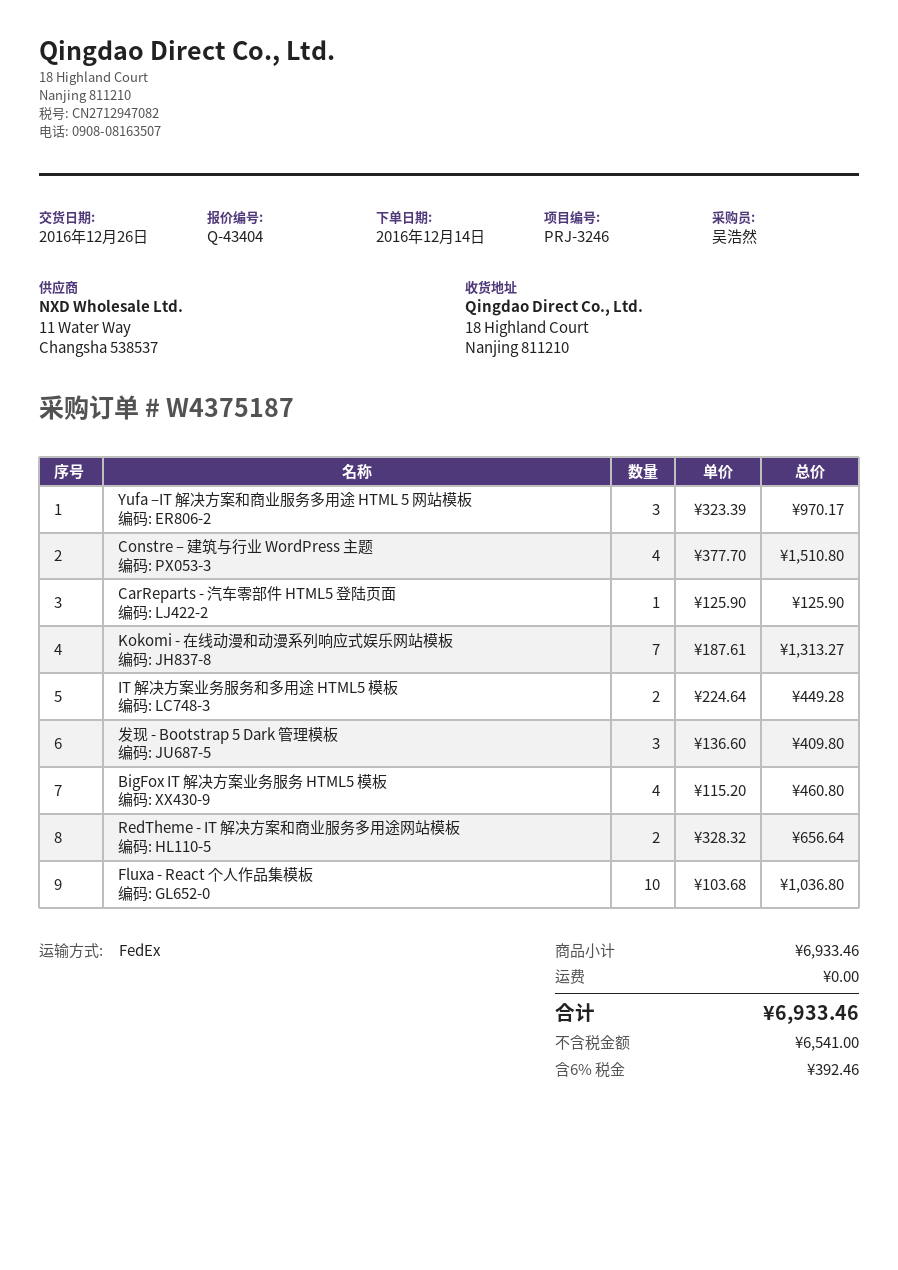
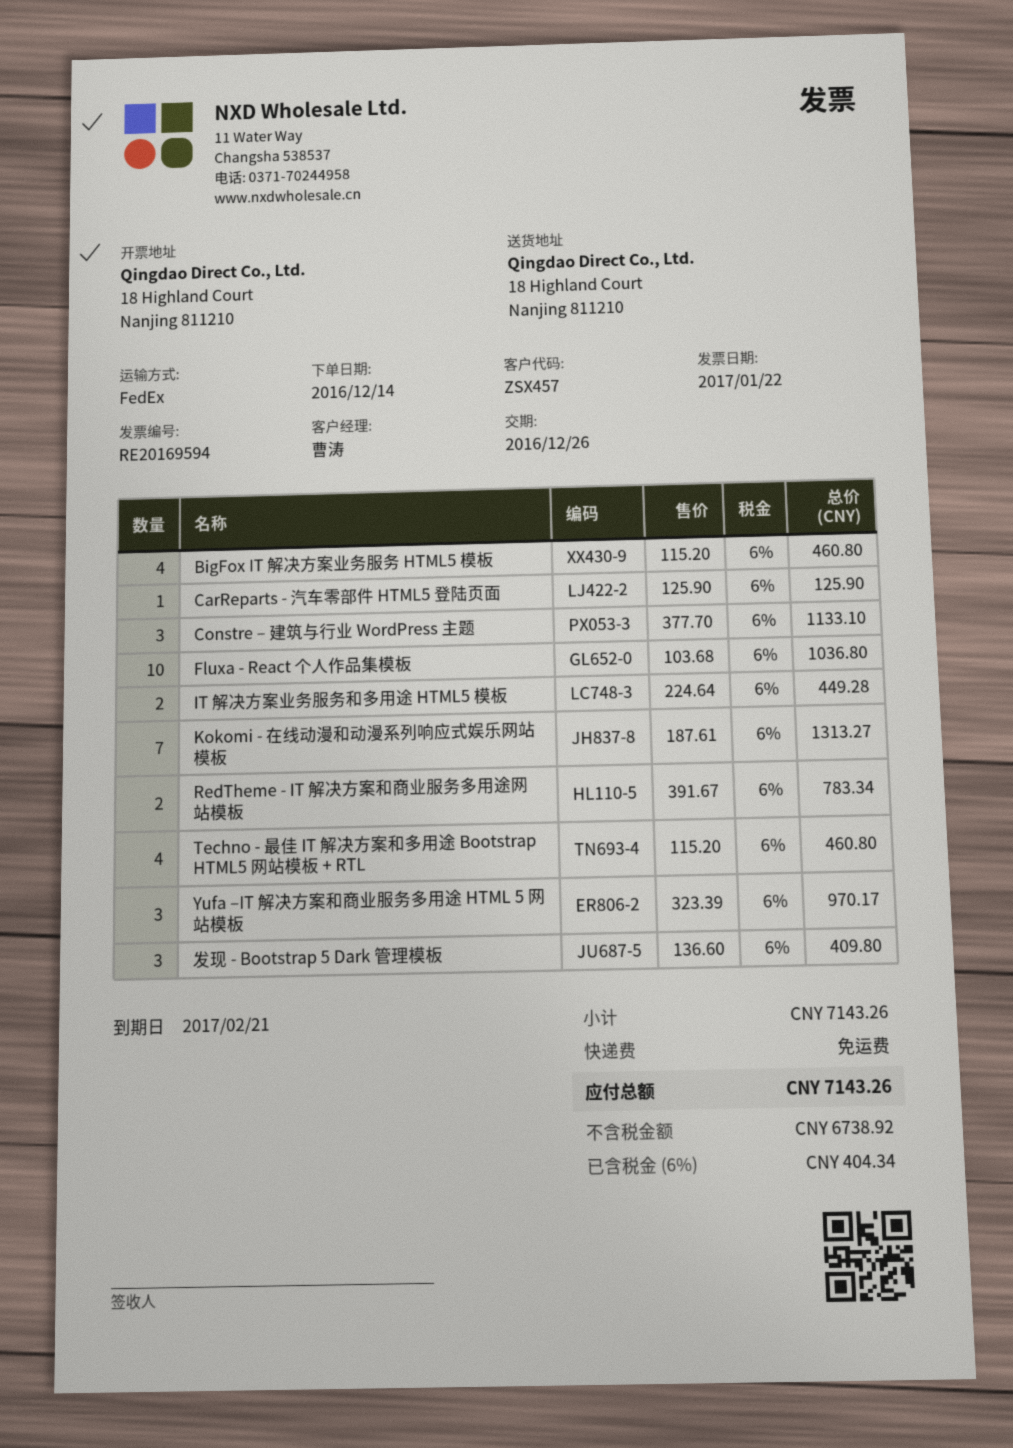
Constre – 建筑与行业 WordPress 主题: 4 x 377.70 = 1510.80 -> 3 x 377.70 = 1133.10
RedTheme - IT 解决方案和商业服务多用途网站模板: 2 x 328.32 = 656.64 -> 2 x 391.67 = 783.34
Techno - 最佳 IT 解决方案和多用途 Bootstrap HTML5 网站模板 + RTL: none -> 4 x 115.20 = 460.80
subtotal: 6933.46 -> 7143.26
net: 6541.00 -> 6738.92
tax: 6% = 392.46 -> 6% = 404.34
total: 6933.46 -> 7143.26

